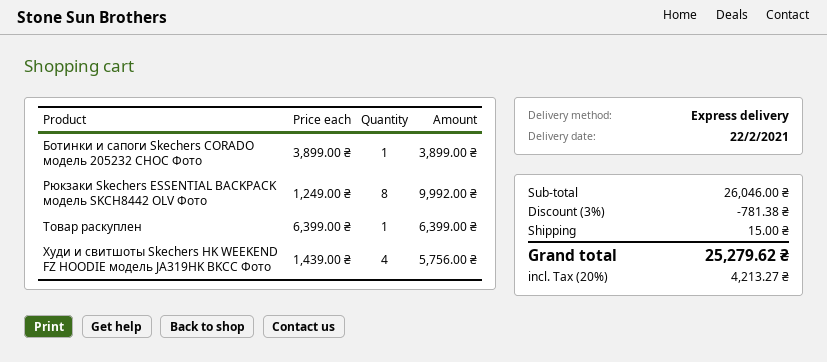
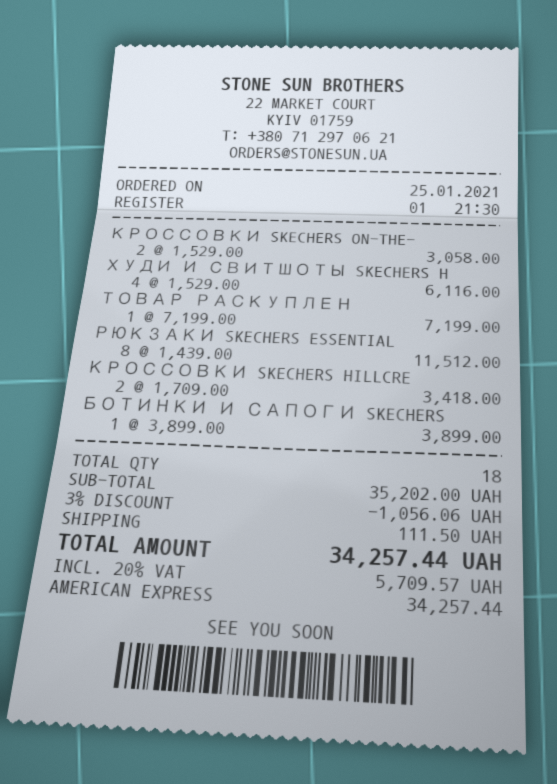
Рюкзаки Skechers ESSENTIAL BACKPACK модель SKCH8442 OLV Фото: 8 x 1249.00 = 9992.00 -> 8 x 1439.00 = 11512.00
Товар раскуплен: 1 x 6399.00 = 6399.00 -> 1 x 7199.00 = 7199.00
Худи и свитшоты Skechers HK WEEKEND FZ HOODIE модель JA319HK BKCC Фото: 4 x 1439.00 = 5756.00 -> 4 x 1529.00 = 6116.00
КРОССОВКИ SKECHERS ON-THE-: none -> 2 x 1529.00 = 3058.00
КРОССОВКИ SKECHERS HILLCRE: none -> 2 x 1709.00 = 3418.00
subtotal: 26046.00 -> 35202.00
discount: 3% = 781.38 -> 3% = 1056.06
shipping: 15.00 -> 111.50
tax: 20% = 4213.27 -> 20% = 5709.57
total: 25279.62 -> 34257.44

